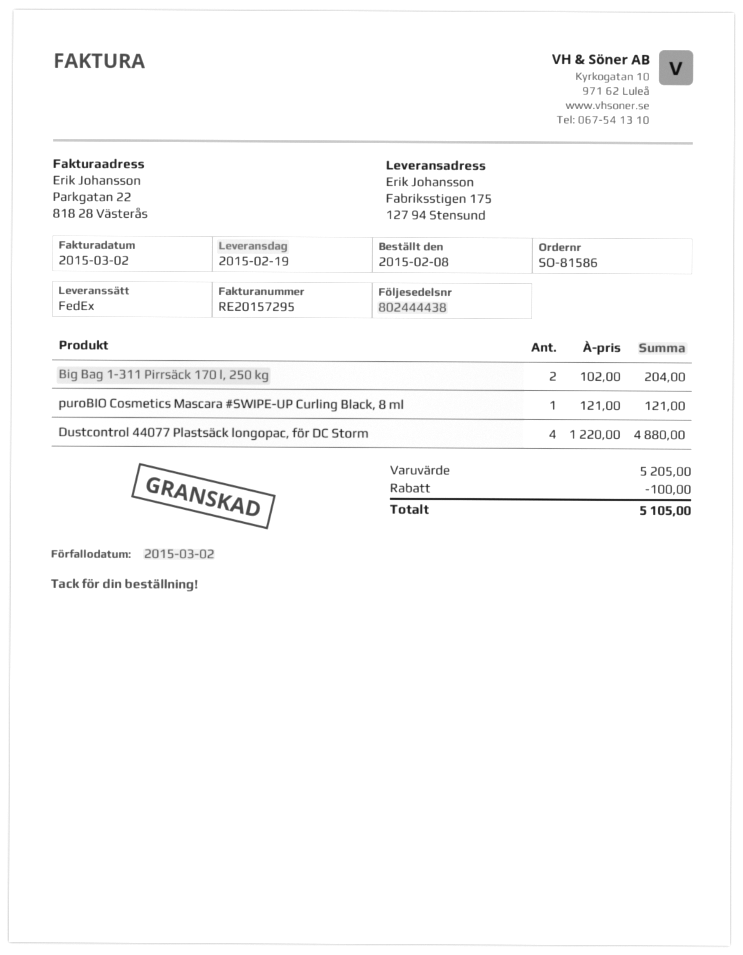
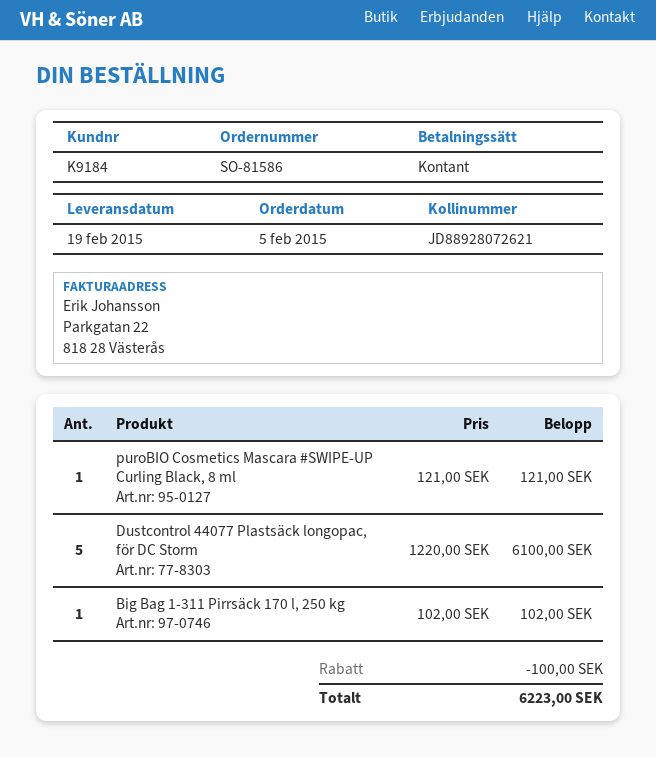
order date: 2015-02-08 -> 2015-02-05
Big Bag 1-311 Pirrsäck 170 l, 250 kg: 2 x 102.00 = 204.00 -> 1 x 102.00 = 102.00
Dustcontrol 44077 Plastsäck longopac, för DC Storm: 4 x 1220.00 = 4880.00 -> 5 x 1220.00 = 6100.00
total: 5105.00 -> 6223.00

